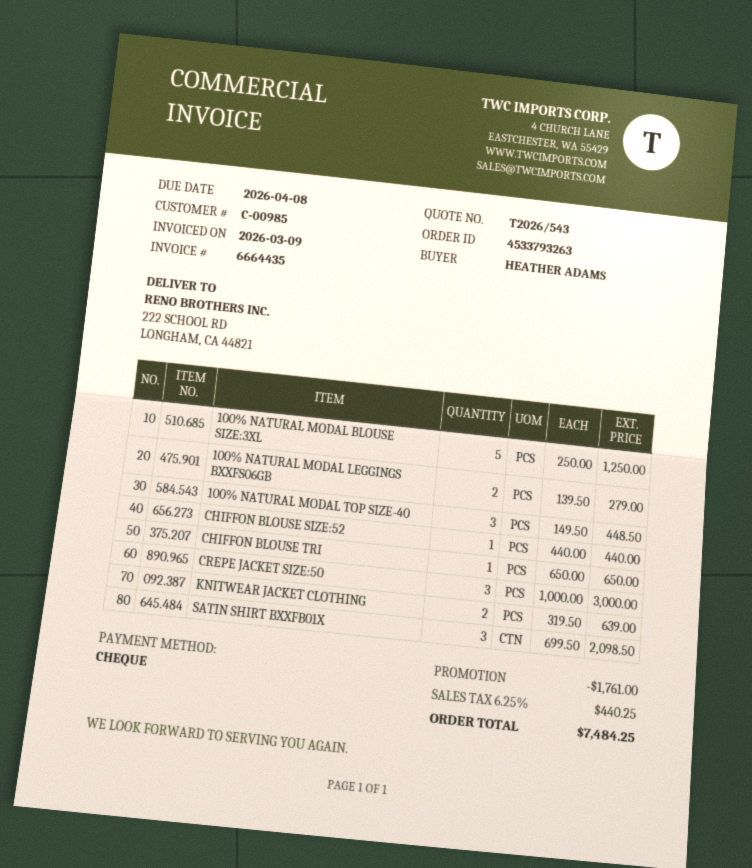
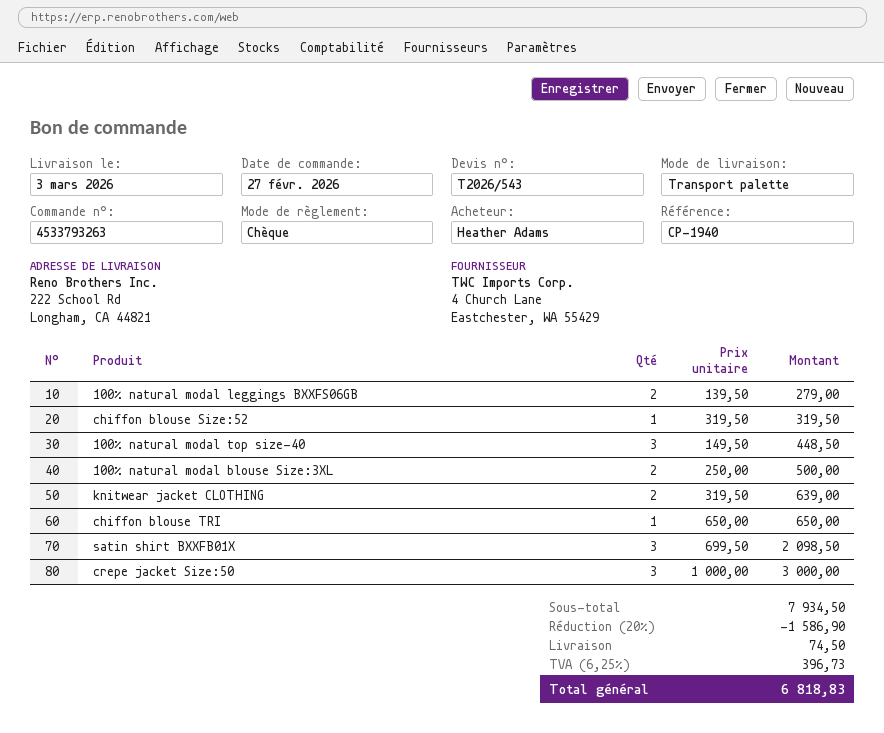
100% NATURAL MODAL BLOUSE SIZE:3XL: 5 x 250.00 = 1250.00 -> 2 x 250.00 = 500.00
CHIFFON BLOUSE SIZE:52: 1 x 440.00 = 440.00 -> 1 x 319.50 = 319.50
discount: 1761.00 -> 1586.90
shipping: none -> 74.50
tax: 6.25% = 440.25 -> 6.25% = 396.73
total: 7484.25 -> 6818.83

